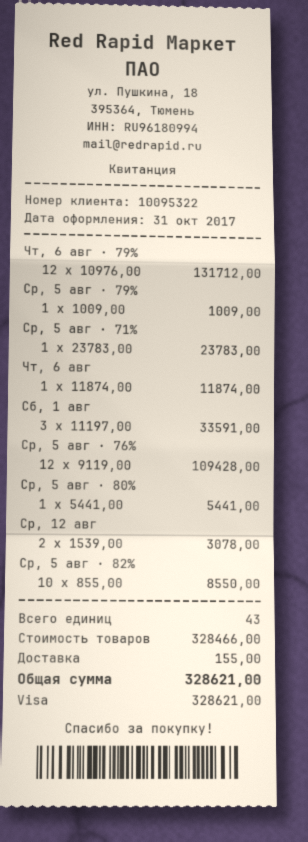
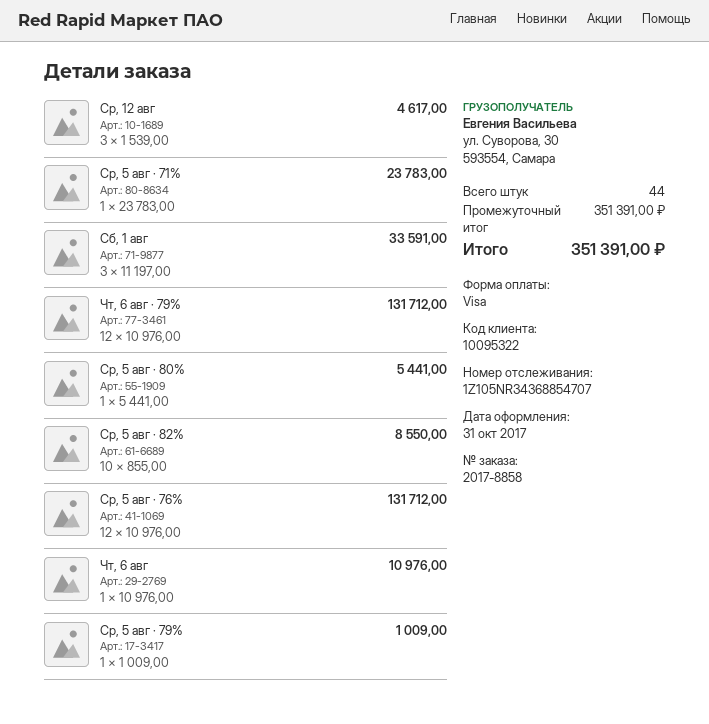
Чт, 6 авг: 1 x 11874.00 = 11874.00 -> 1 x 10976.00 = 10976.00
Ср, 5 авг · 76%: 12 x 9119.00 = 109428.00 -> 12 x 10976.00 = 131712.00
Ср, 12 авг: 2 x 1539.00 = 3078.00 -> 3 x 1539.00 = 4617.00
total quantity: 43 -> 44
subtotal: 328466.00 -> 351391.00
shipping: 155.00 -> none
total: 328621.00 -> 351391.00

